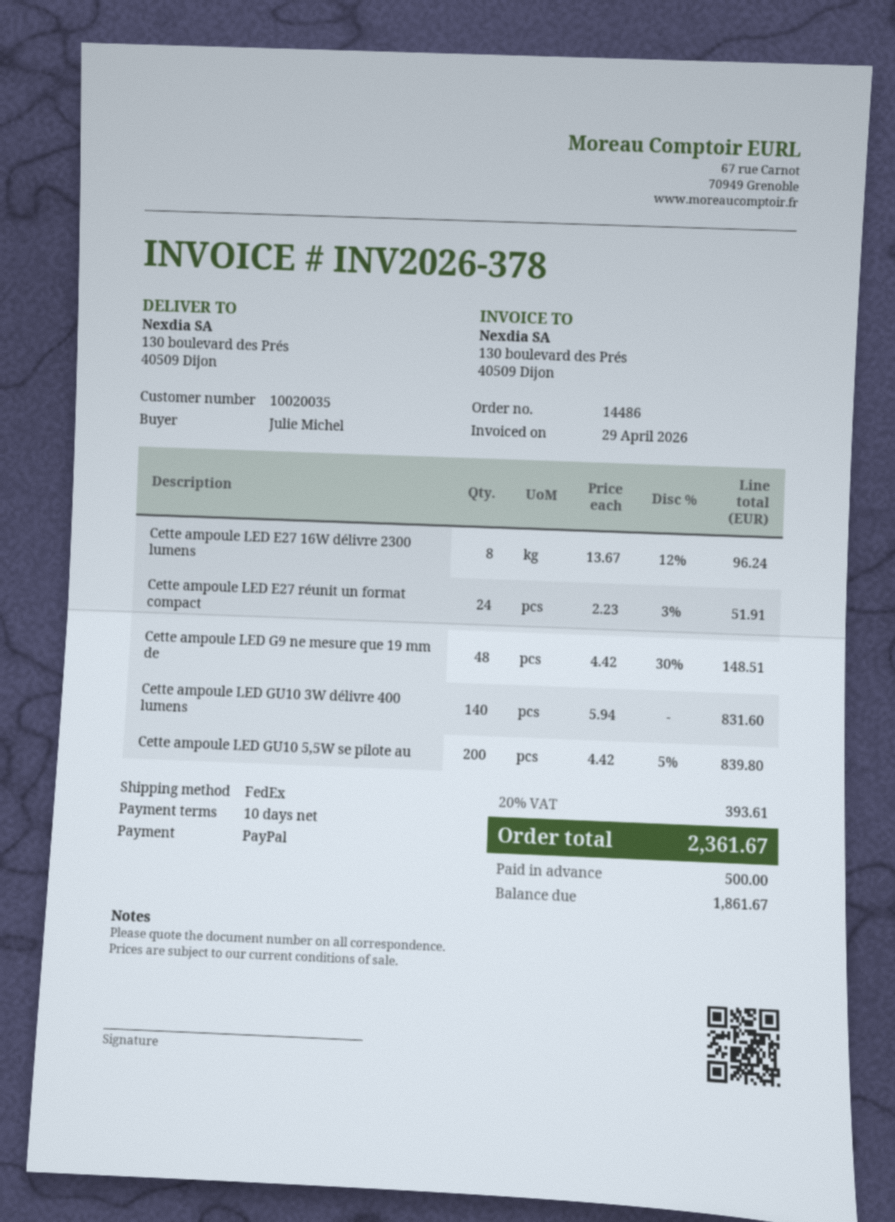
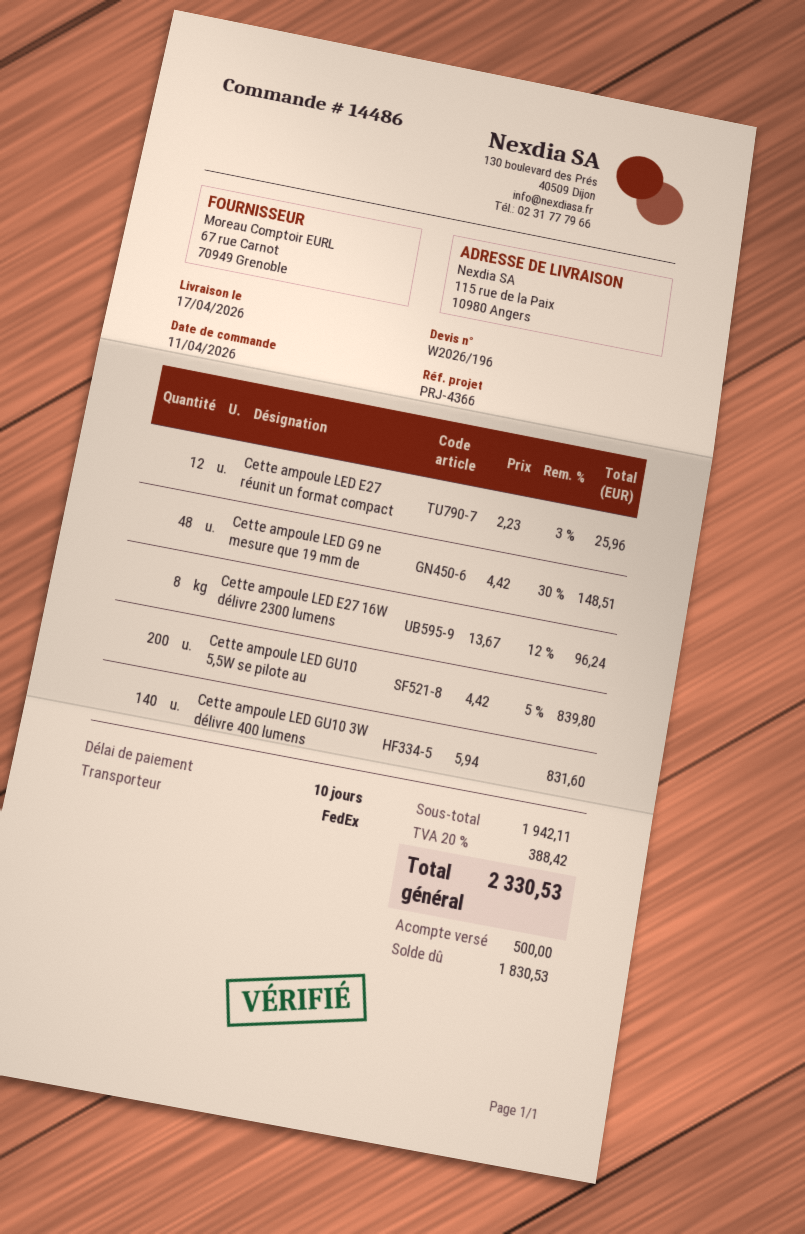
ship to: 130 boulevard des Prés, 40509 Dijon -> 115 rue de la Paix, 10980 Angers
Cette ampoule LED E27 réunit un format compact: 24 x 2.23 - 3% = 51.91 -> 12 x 2.23 - 3% = 25.96
tax: 20% = 393.61 -> 20% = 388.42
total: 2361.67 -> 2330.53
balance: 1861.67 -> 1830.53

